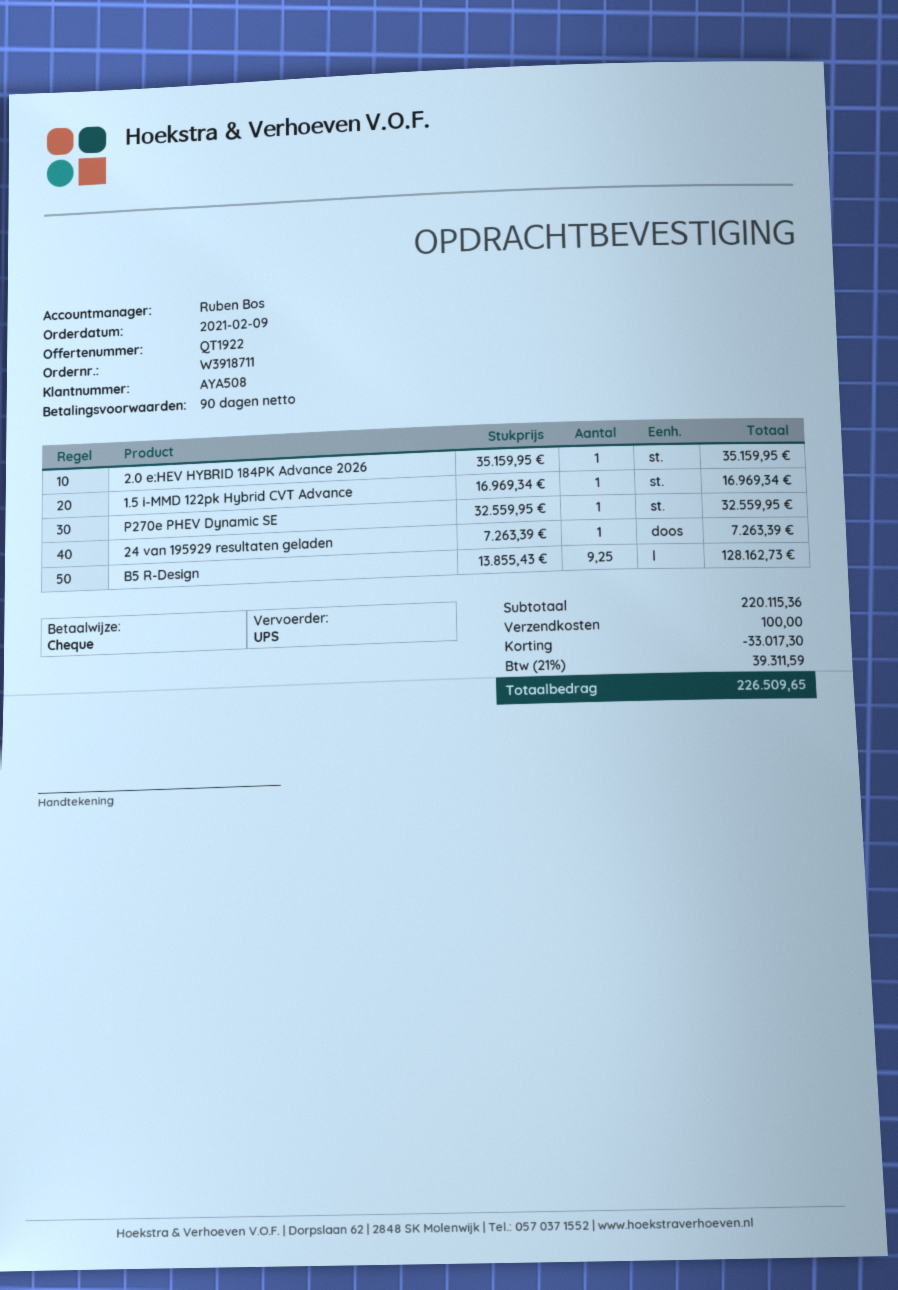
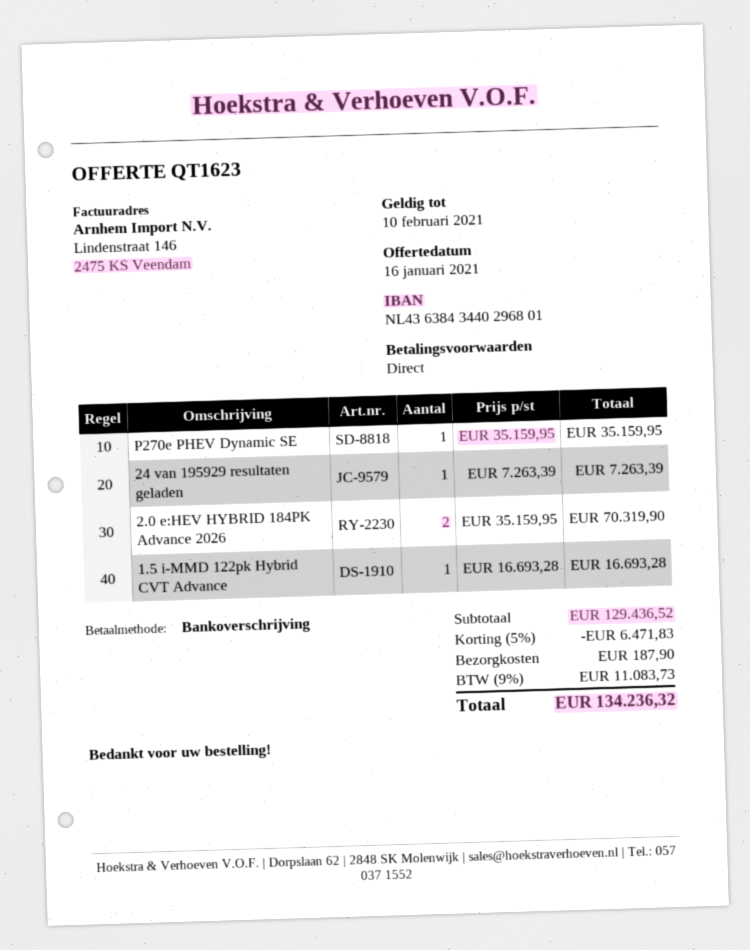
quote number: QT1922 -> QT1623
payment terms: 90 days -> on receipt
payment method: cheque -> bank transfer
2.0 e:HEV HYBRID 184PK Advance 2026: 1 x 35159.95 = 35159.95 -> 2 x 35159.95 = 70319.90
1.5 i-MMD 122pk Hybrid CVT Advance: 1 x 16969.34 = 16969.34 -> 1 x 16693.28 = 16693.28
P270e PHEV Dynamic SE: 1 x 32559.95 = 32559.95 -> 1 x 35159.95 = 35159.95
B5 R-Design: 9.25 x 13855.43 = 128162.73 -> none
subtotal: 220115.36 -> 129436.52
discount: 33017.30 -> 6471.83
shipping: 100.00 -> 187.90
tax: 21% = 39311.59 -> 9% = 11083.73
total: 226509.65 -> 134236.32

